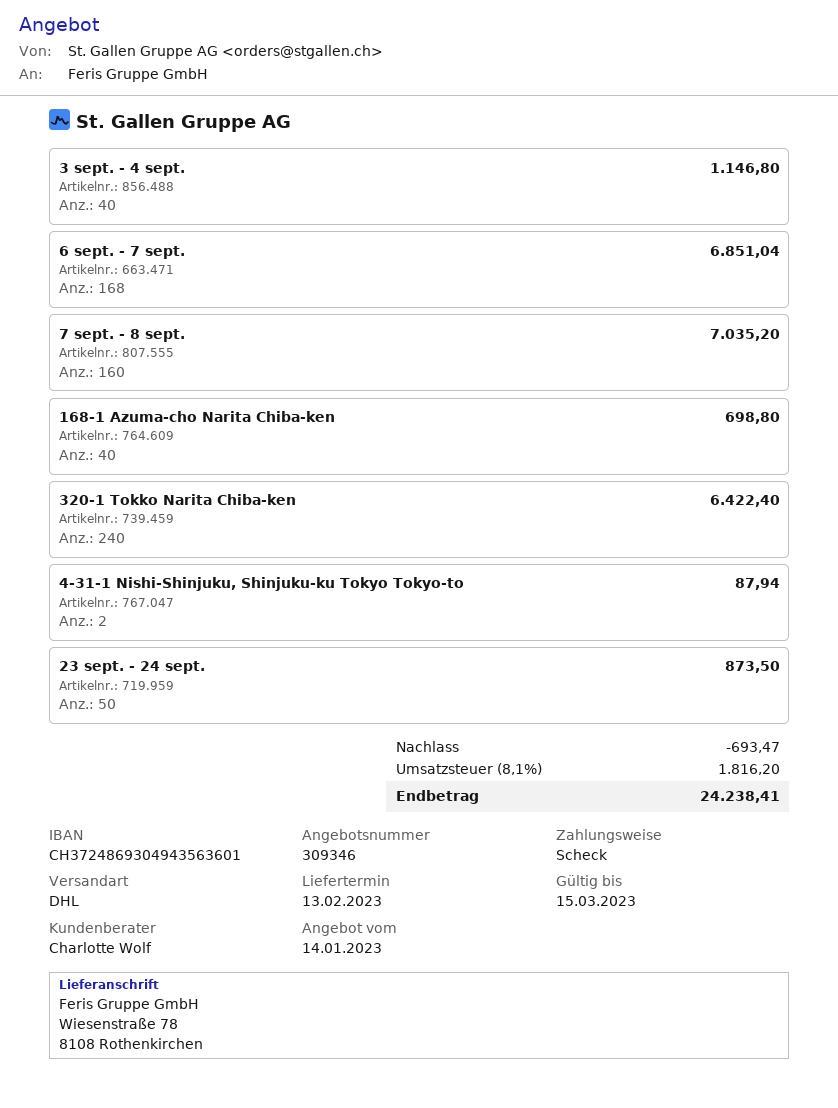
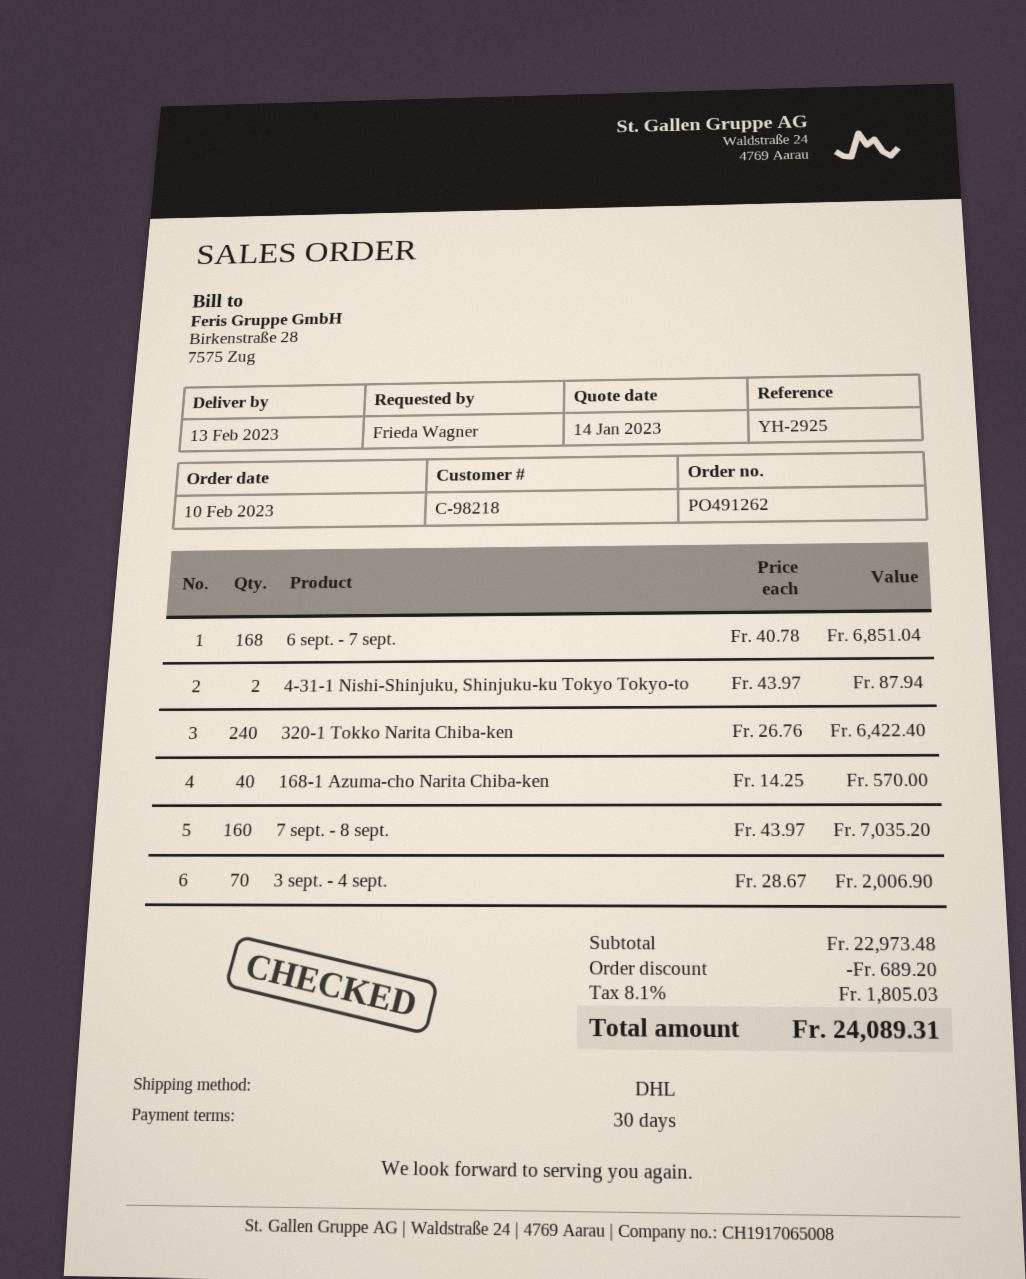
3 sept. - 4 sept.: 40 for 1146.80 -> 70 for 2006.90
168-1 Azuma-cho Narita Chiba-ken: 40 for 698.80 -> 40 for 570.00
23 sept. - 24 sept.: 50 for 873.50 -> none
discount: 693.47 -> 689.20
tax: 8.1% = 1816.20 -> 8.1% = 1805.03
total: 24238.41 -> 24089.31

